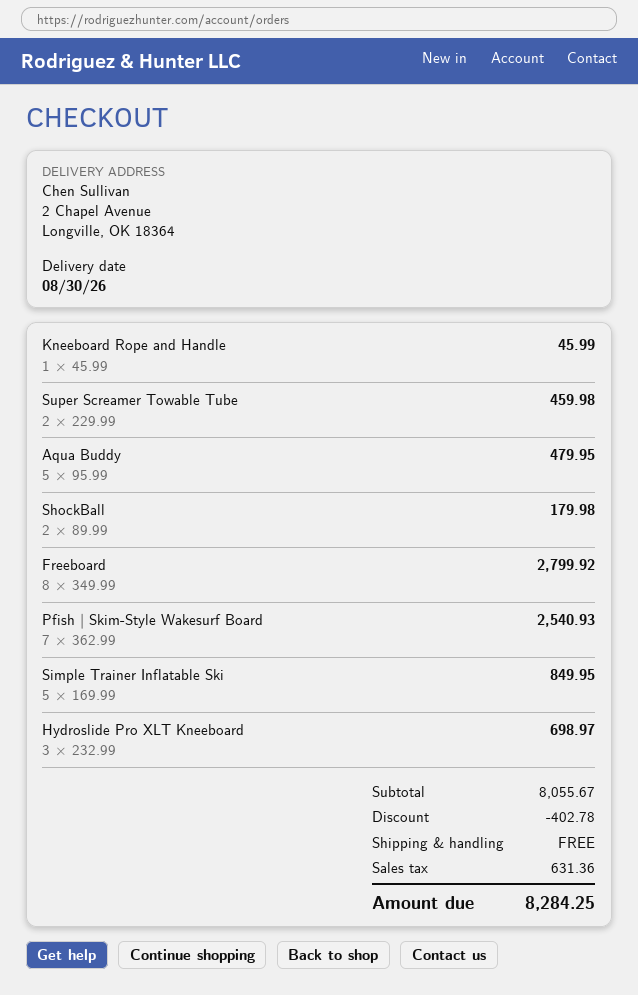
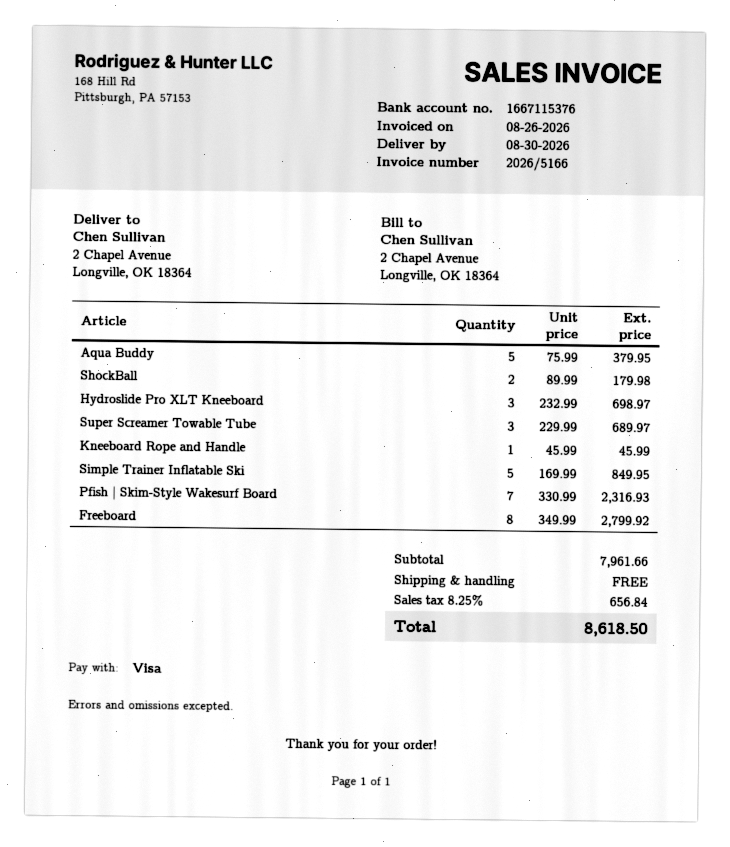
Super Screamer Towable Tube: 2 x 229.99 = 459.98 -> 3 x 229.99 = 689.97
Aqua Buddy: 5 x 95.99 = 479.95 -> 5 x 75.99 = 379.95
Pfish | Skim-Style Wakesurf Board: 7 x 362.99 = 2540.93 -> 7 x 330.99 = 2316.93
subtotal: 8055.67 -> 7961.66
discount: 402.78 -> none
tax: 631.36 -> 656.84
total: 8284.25 -> 8618.50

